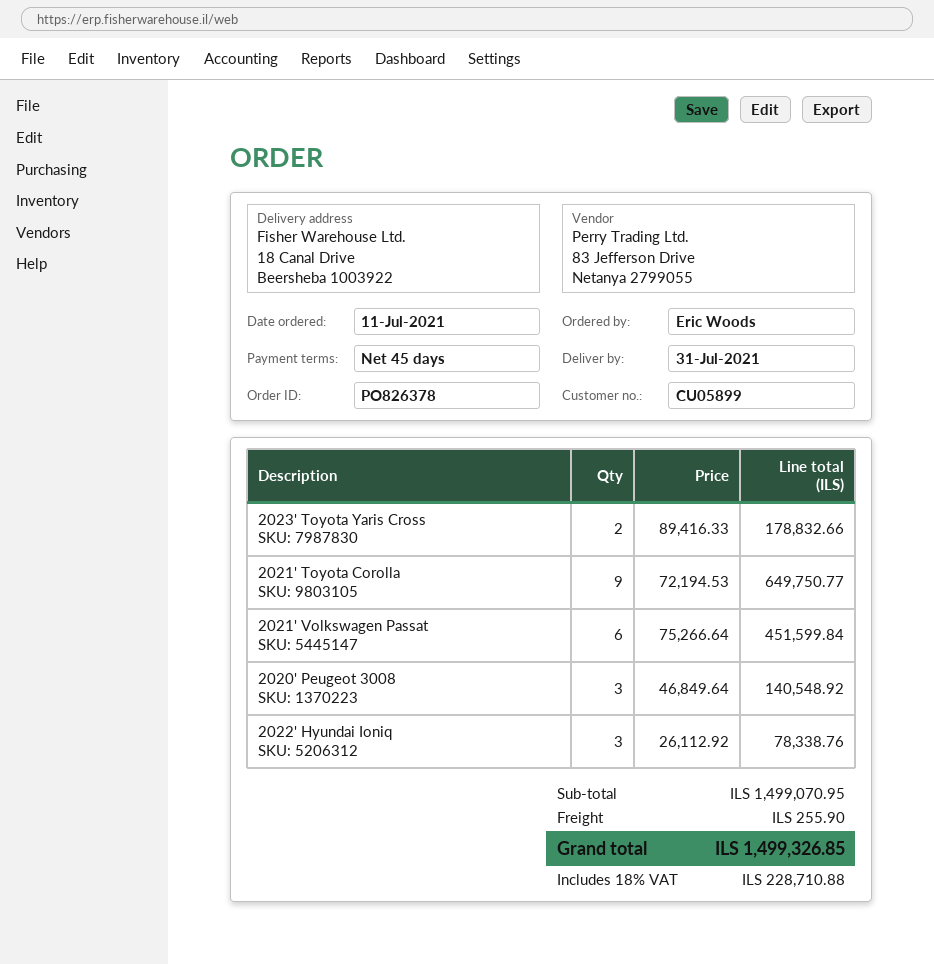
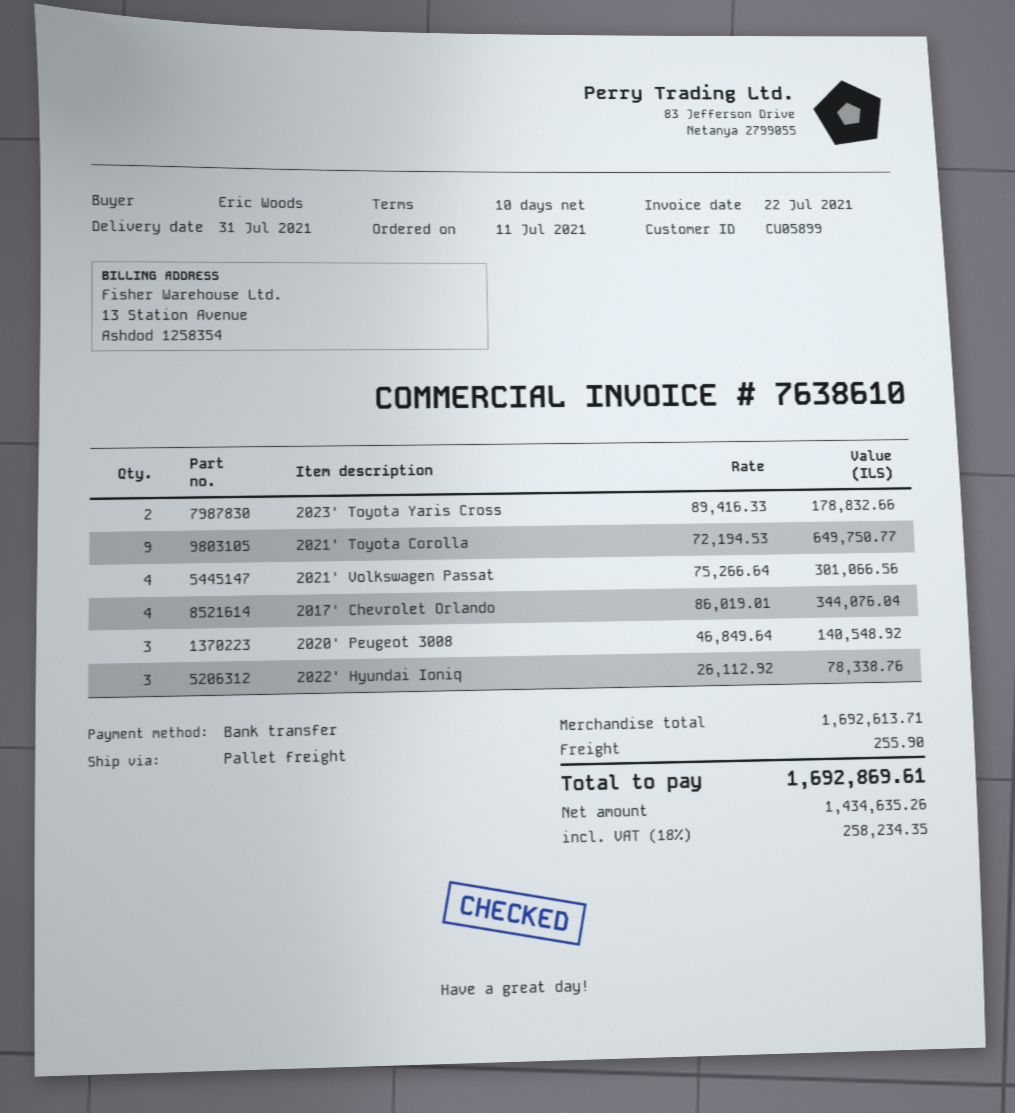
payment terms: 45 days -> 10 days
2021' Volkswagen Passat: 6 x 75266.64 = 451599.84 -> 4 x 75266.64 = 301066.56
2017' Chevrolet Orlando: none -> 4 x 86019.01 = 344076.04
subtotal: 1499070.95 -> 1692613.71
tax: 18% = 228710.88 -> 18% = 258234.35
total: 1499326.85 -> 1692869.61

